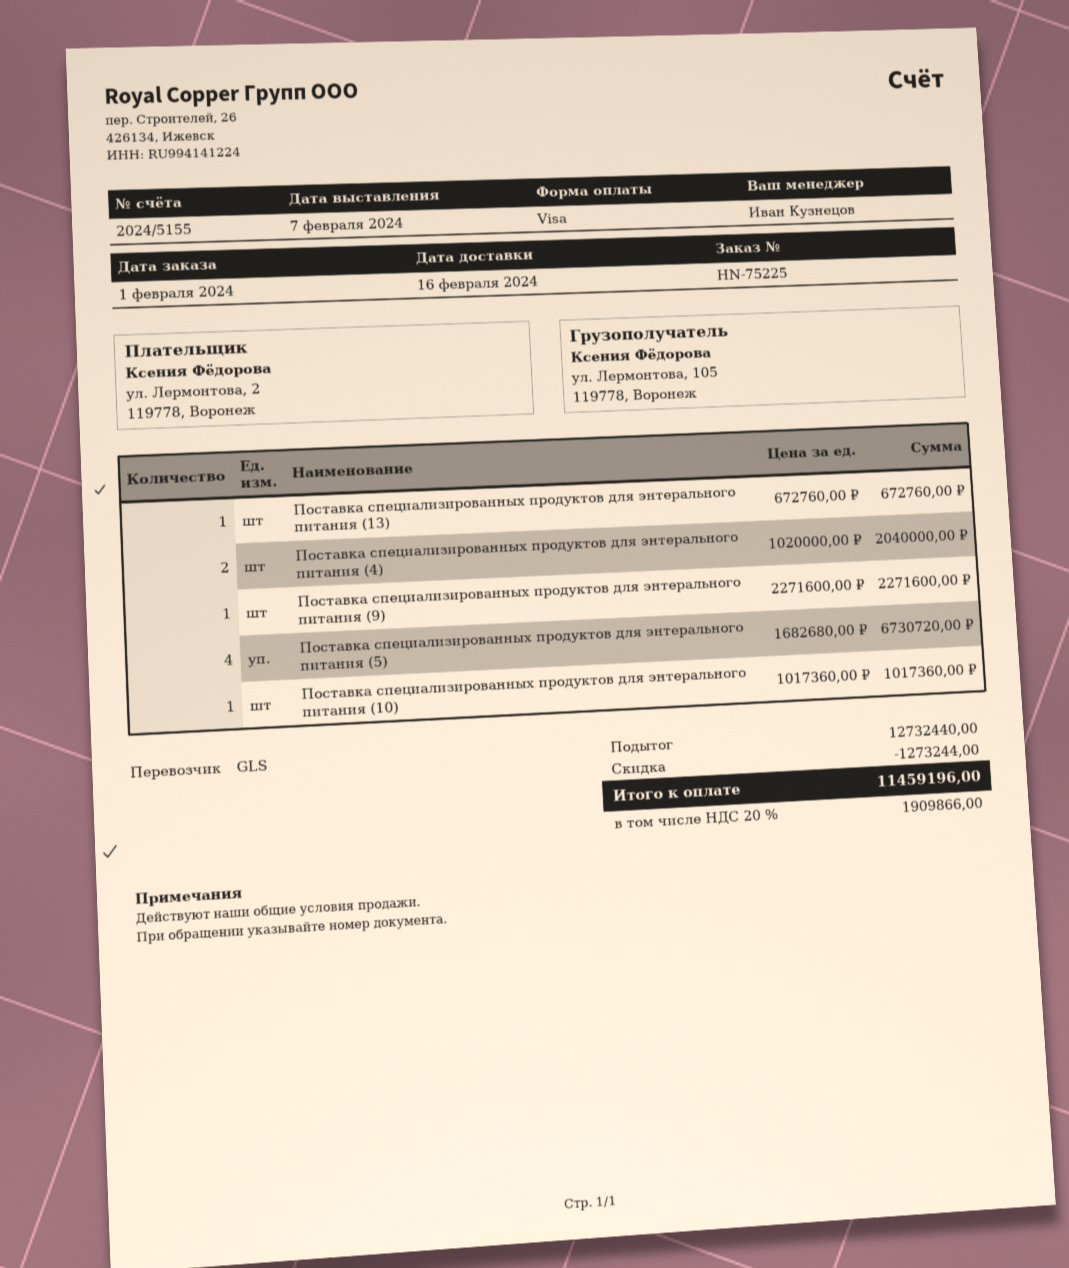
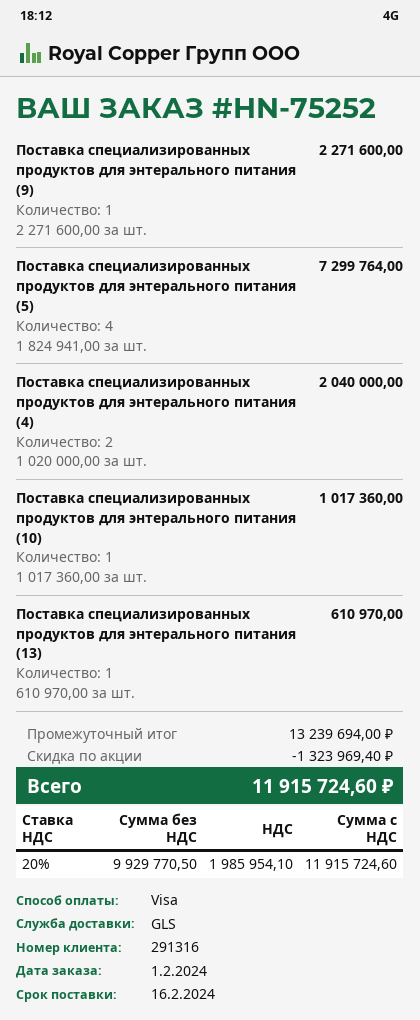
order number: HN-75225 -> HN-75252
Поставка специализированных продуктов для энтерального питания (13): 1 x 672760.00 = 672760.00 -> 1 x 610970.00 = 610970.00
Поставка специализированных продуктов для энтерального питания (5): 4 x 1682680.00 = 6730720.00 -> 4 x 1824941.00 = 7299764.00
subtotal: 12732440.00 -> 13239694.00
discount: 1273244.00 -> 1323969.40
tax: 20% = 1909866.00 -> 20% = 1985954.10
total: 11459196.00 -> 11915724.60

